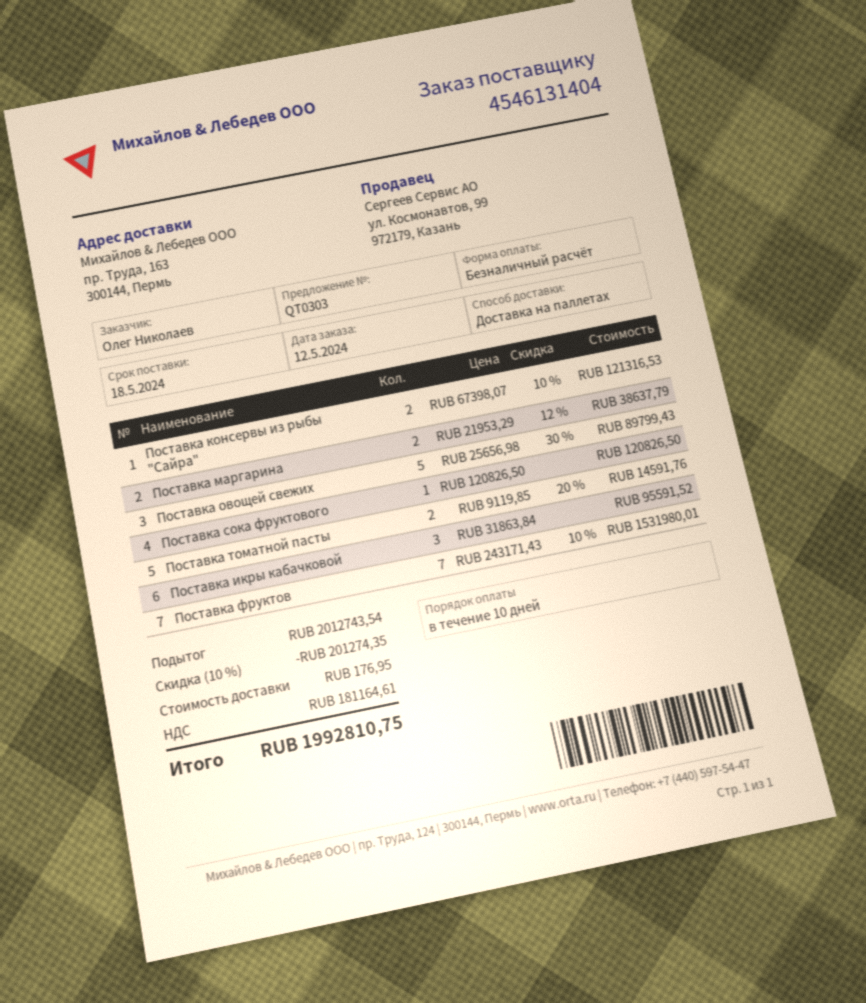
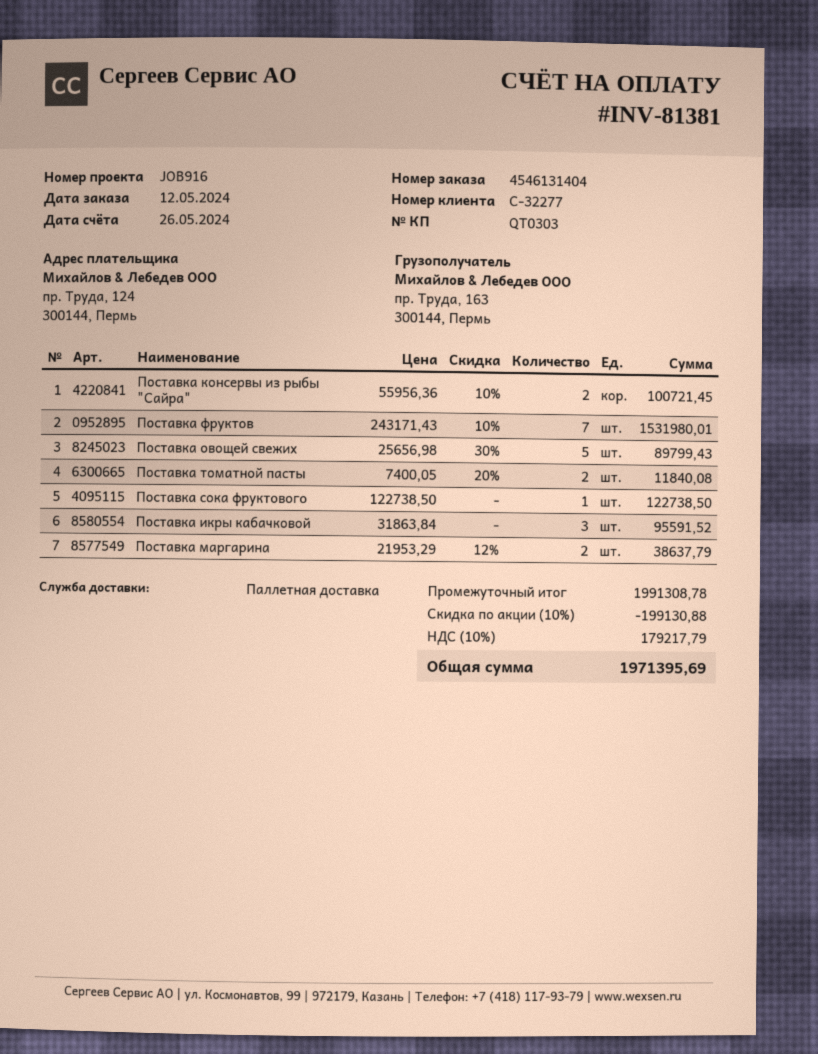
Поставка консервы из рыбы "Сайра": 2 x 67398.07 - 10% = 121316.53 -> 2 x 55956.36 - 10% = 100721.45
Поставка сока фруктового: 1 x 120826.50 = 120826.50 -> 1 x 122738.50 = 122738.50
Поставка томатной пасты: 2 x 9119.85 - 20% = 14591.76 -> 2 x 7400.05 - 20% = 11840.08
subtotal: 2012743.54 -> 1991308.78
discount: 10% = 201274.35 -> 10% = 199130.88
shipping: 176.95 -> none
tax: 181164.61 -> 179217.79
total: 1992810.75 -> 1971395.69

